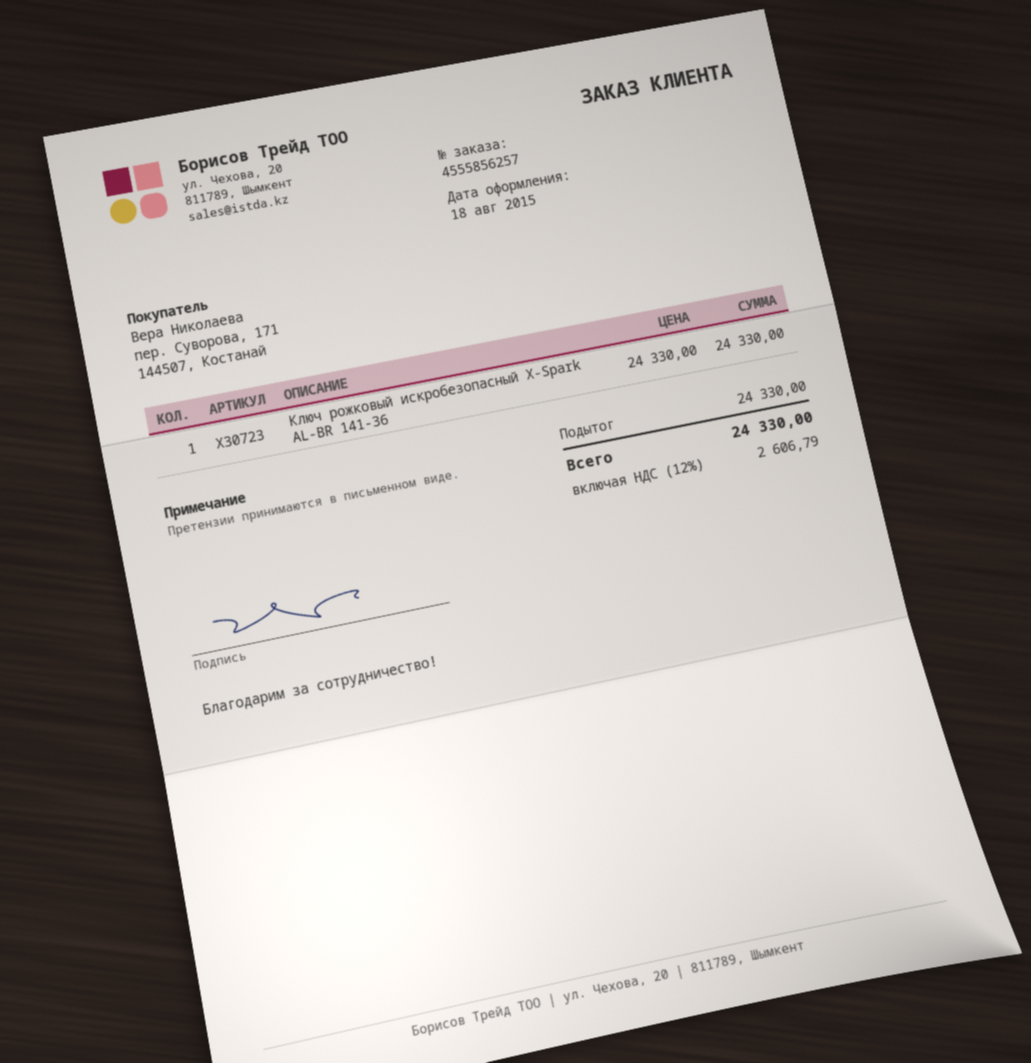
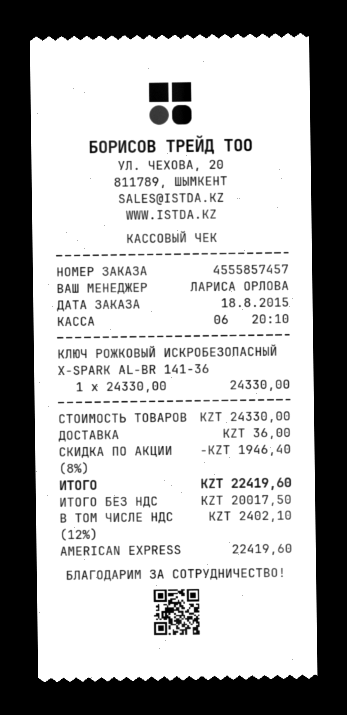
order number: 4555856257 -> 4555857457
discount: none -> 8% = 1946.40
shipping: none -> 36.00
tax: 12% = 2606.79 -> 12% = 2402.10
total: 24330.00 -> 22419.60

